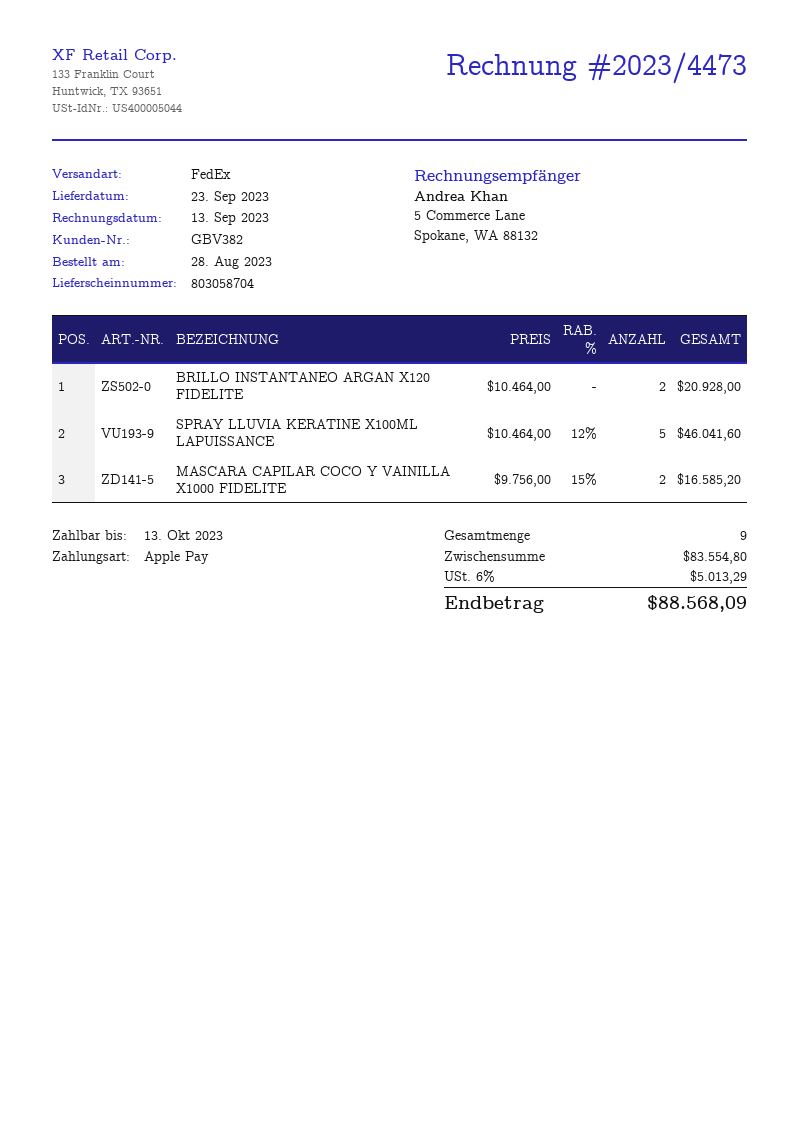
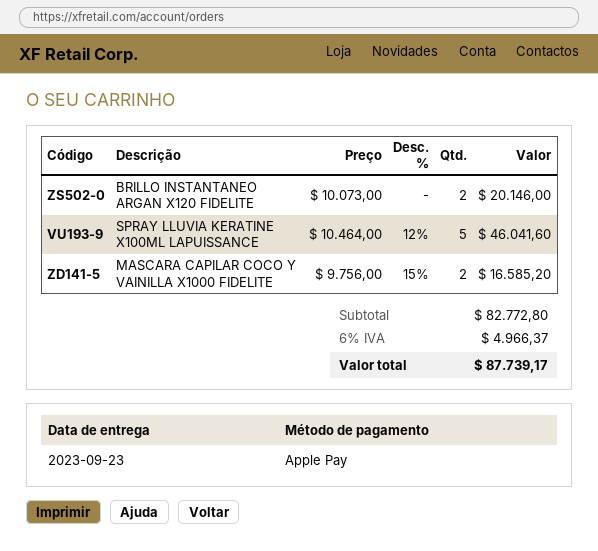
BRILLO INSTANTANEO ARGAN X120 FIDELITE: 2 x 10464.00 = 20928.00 -> 2 x 10073.00 = 20146.00
subtotal: 83554.80 -> 82772.80
tax: 6% = 5013.29 -> 6% = 4966.37
total: 88568.09 -> 87739.17

